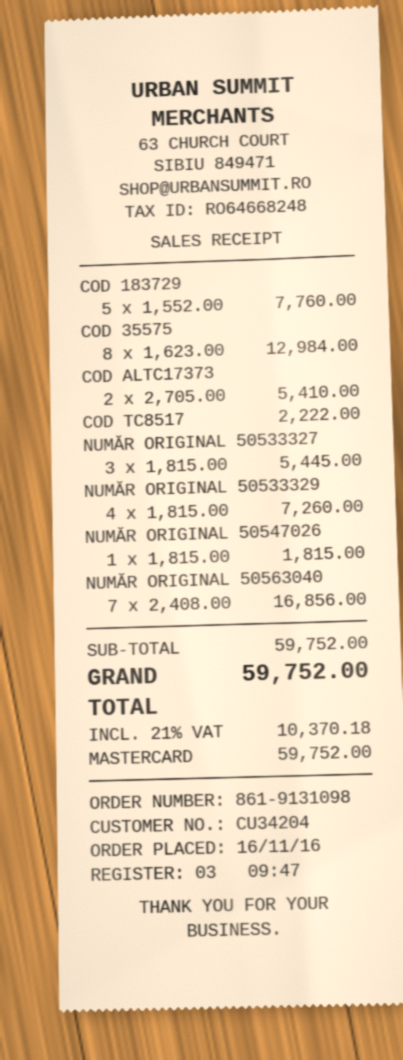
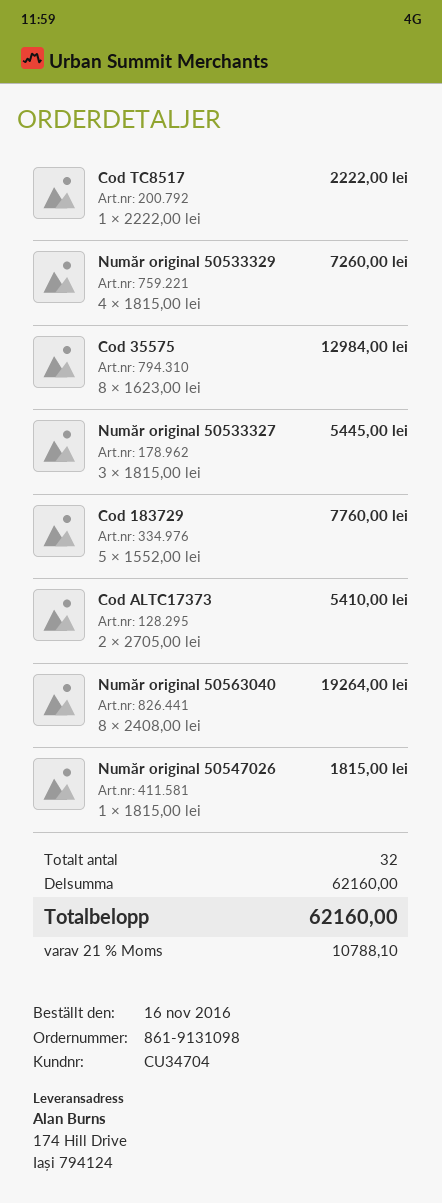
customer number: CU34204 -> CU34704
NUMĂR ORIGINAL 50563040: 7 x 2408.00 = 16856.00 -> 8 x 2408.00 = 19264.00
subtotal: 59752.00 -> 62160.00
tax: 21% = 10370.18 -> 21% = 10788.10
total: 59752.00 -> 62160.00

